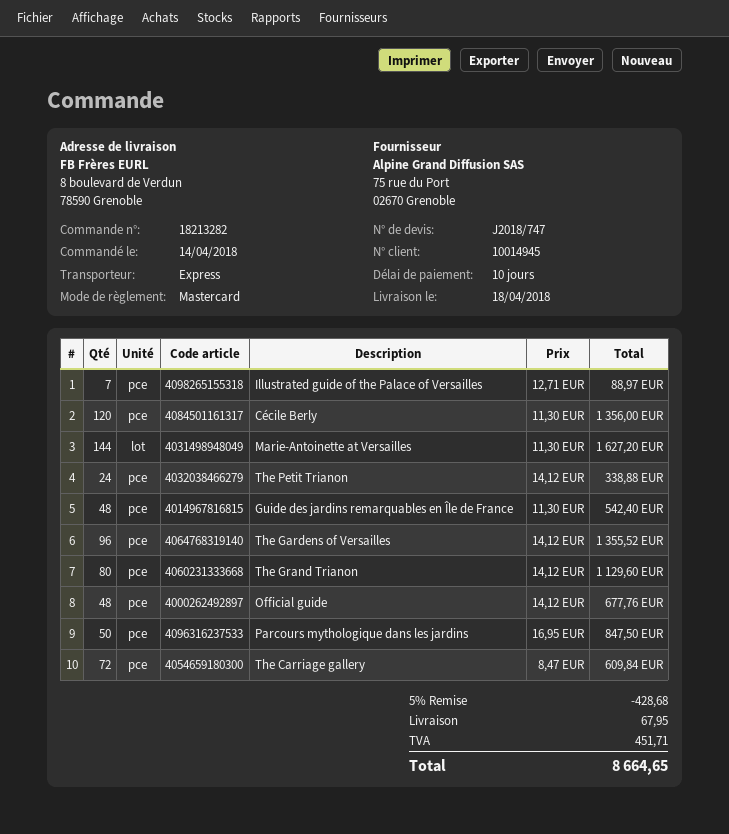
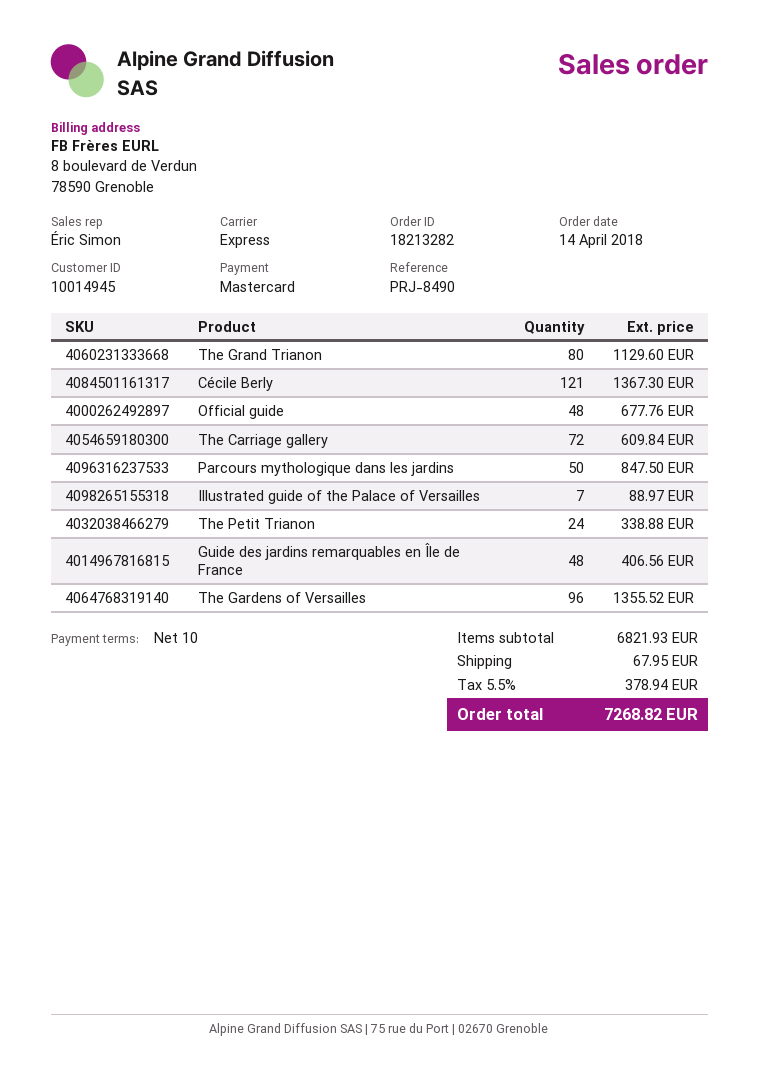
Cécile Berly: 120 for 1356.00 -> 121 for 1367.30
Marie-Antoinette at Versailles: 144 for 1627.20 -> none
Guide des jardins remarquables en Île de France: 48 for 542.40 -> 48 for 406.56
discount: 5% = 428.68 -> none
tax: 451.71 -> 378.94
total: 8664.65 -> 7268.82

